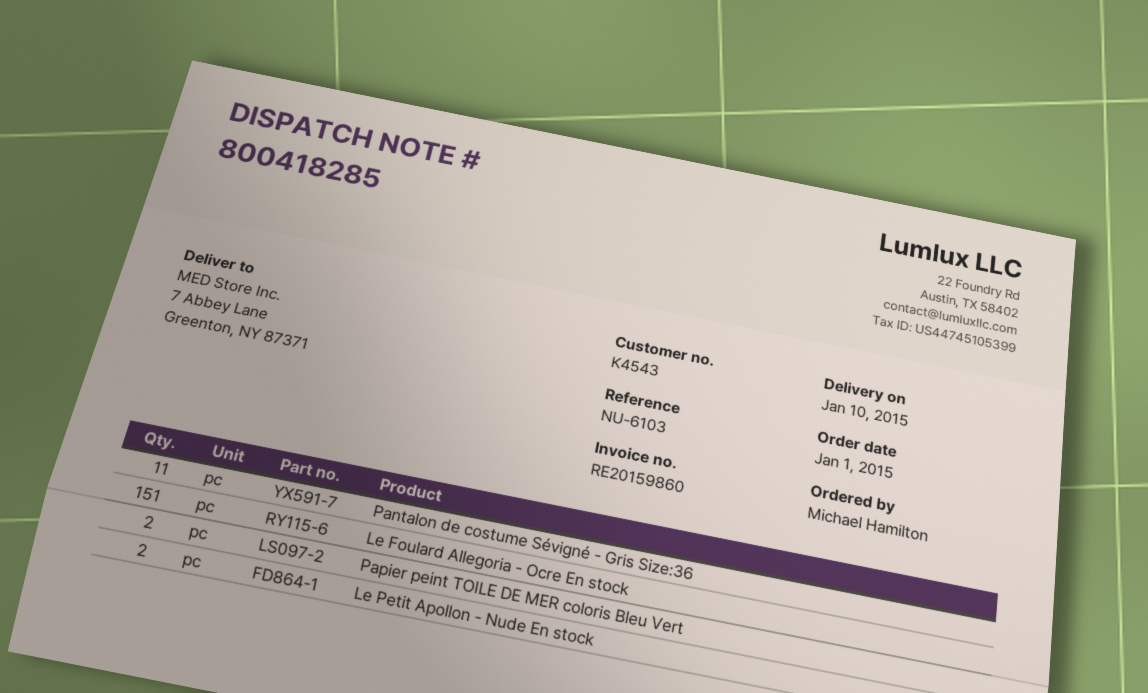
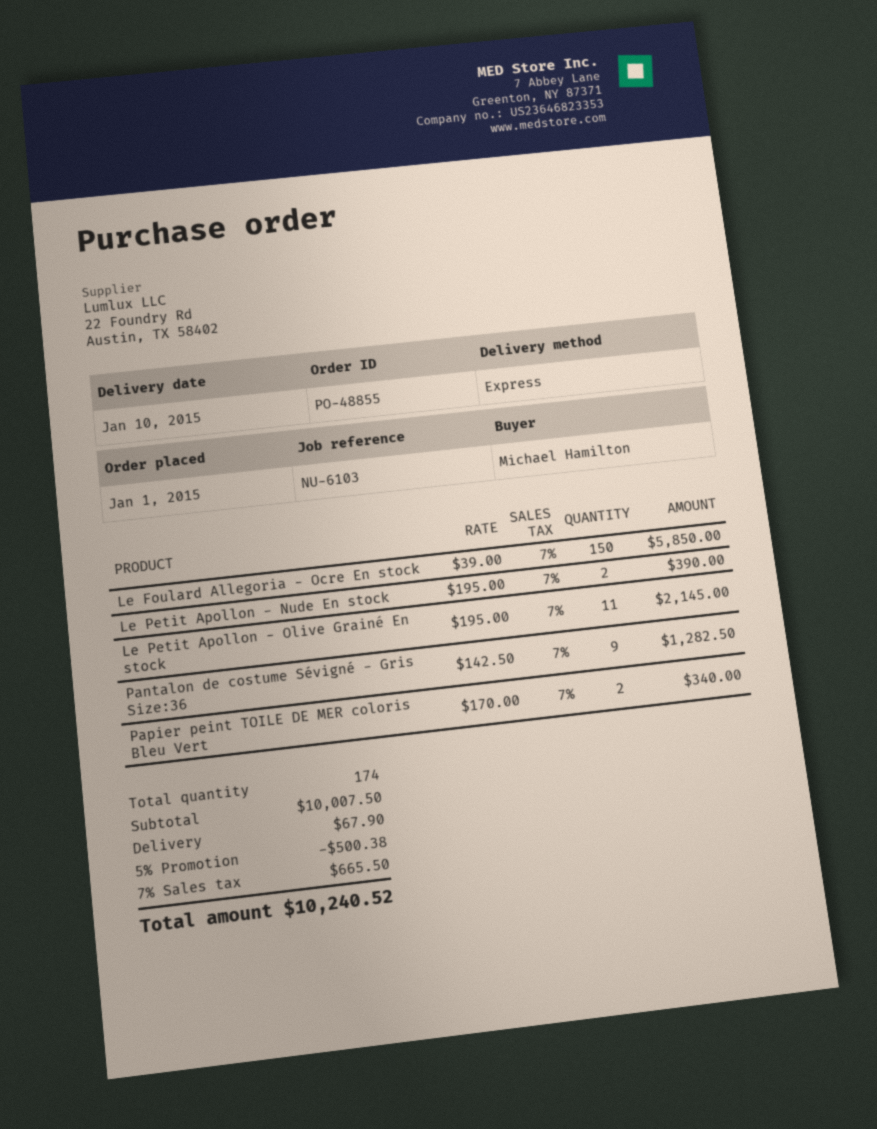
Pantalon de costume Sévigné - Gris Size:36: 11 -> 9
Le Foulard Allegoria - Ocre En stock: 151 -> 150
Le Petit Apollon - Olive Grainé En stock: none -> 11

